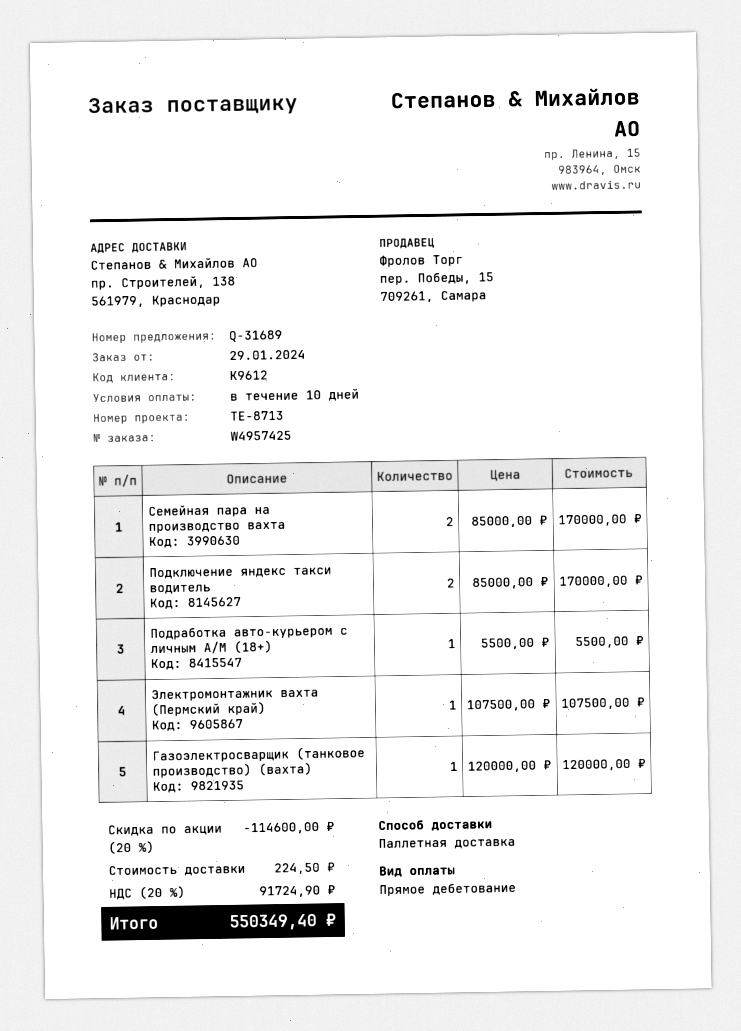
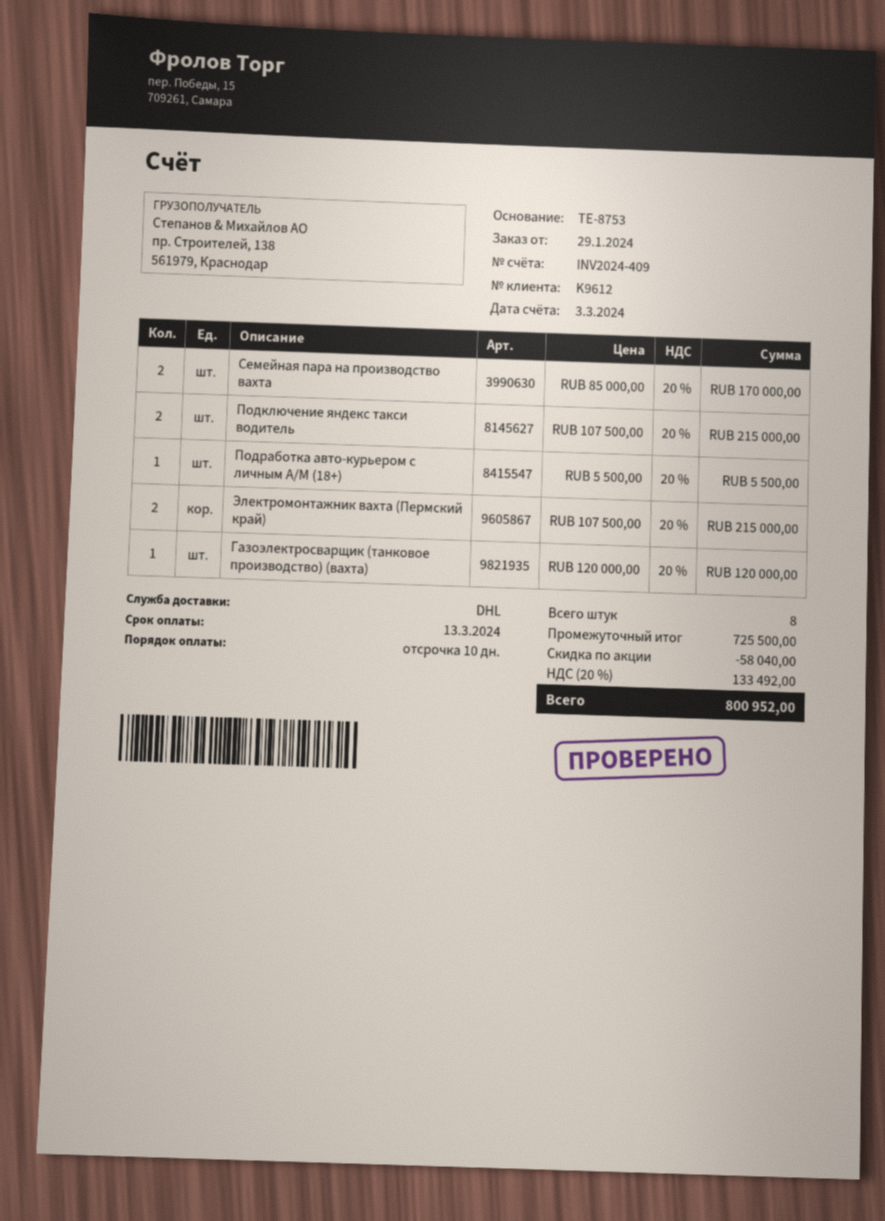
reference: TE-8713 -> TE-8753
shipping method: pallet freight -> DHL
Подключение яндекс такси водитель: 2 x 85000.00 = 170000.00 -> 2 x 107500.00 = 215000.00
Электромонтажник вахта (Пермский край): 1 x 107500.00 = 107500.00 -> 2 x 107500.00 = 215000.00
discount: 114600.00 -> 58040.00
shipping: 224.50 -> none
tax: 20% = 91724.90 -> 20% = 133492.00
total: 550349.40 -> 800952.00

